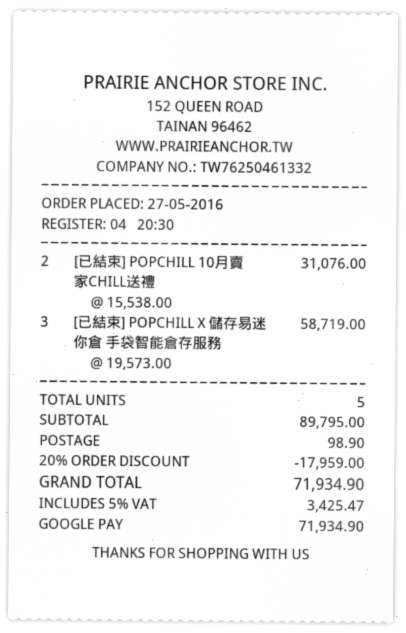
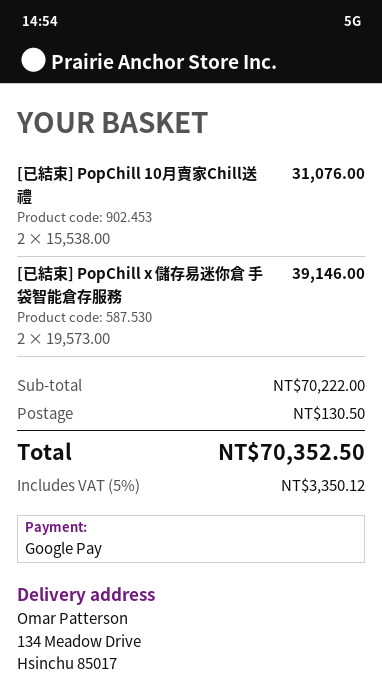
[已結束] POPCHILL X 儲存易迷你倉 手袋智能倉存服務: 3 x 19573.00 = 58719.00 -> 2 x 19573.00 = 39146.00
subtotal: 89795.00 -> 70222.00
discount: 20% = 17959.00 -> none
shipping: 98.90 -> 130.50
tax: 5% = 3425.47 -> 5% = 3350.12
total: 71934.90 -> 70352.50

